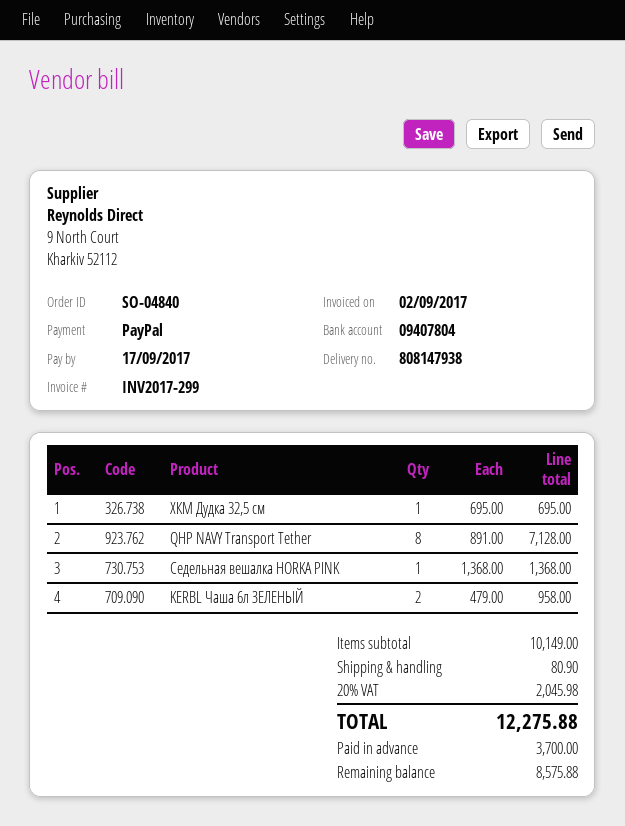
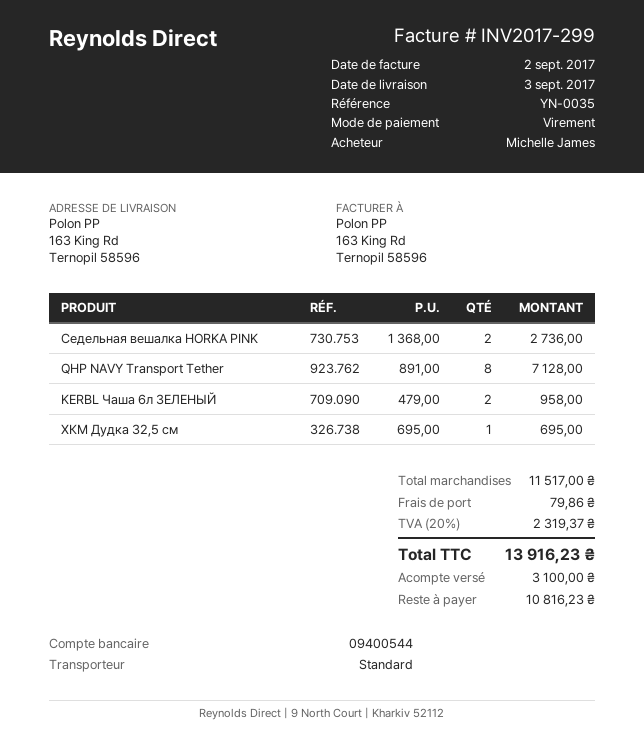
payment method: PayPal -> bank transfer
bank account: 09407804 -> 09400544
Седельная вешалка HORKA PINK: 1 x 1368.00 = 1368.00 -> 2 x 1368.00 = 2736.00
subtotal: 10149.00 -> 11517.00
shipping: 80.90 -> 79.86
tax: 20% = 2045.98 -> 20% = 2319.37
total: 12275.88 -> 13916.23
deposit: 3700.00 -> 3100.00
balance: 8575.88 -> 10816.23

